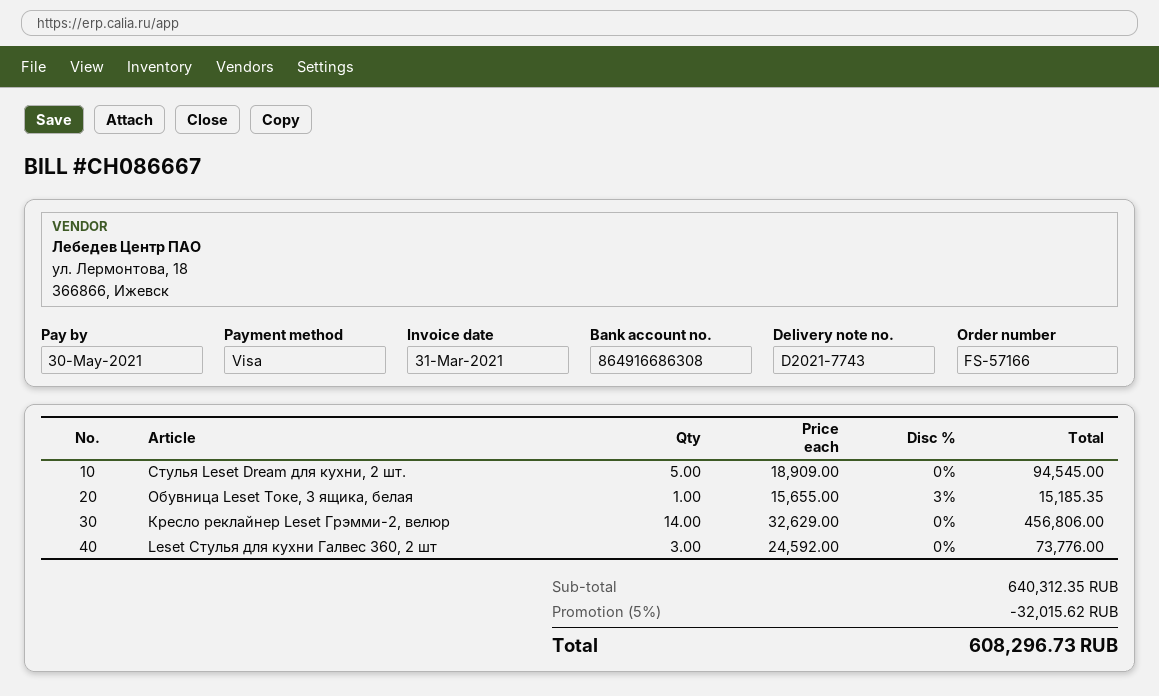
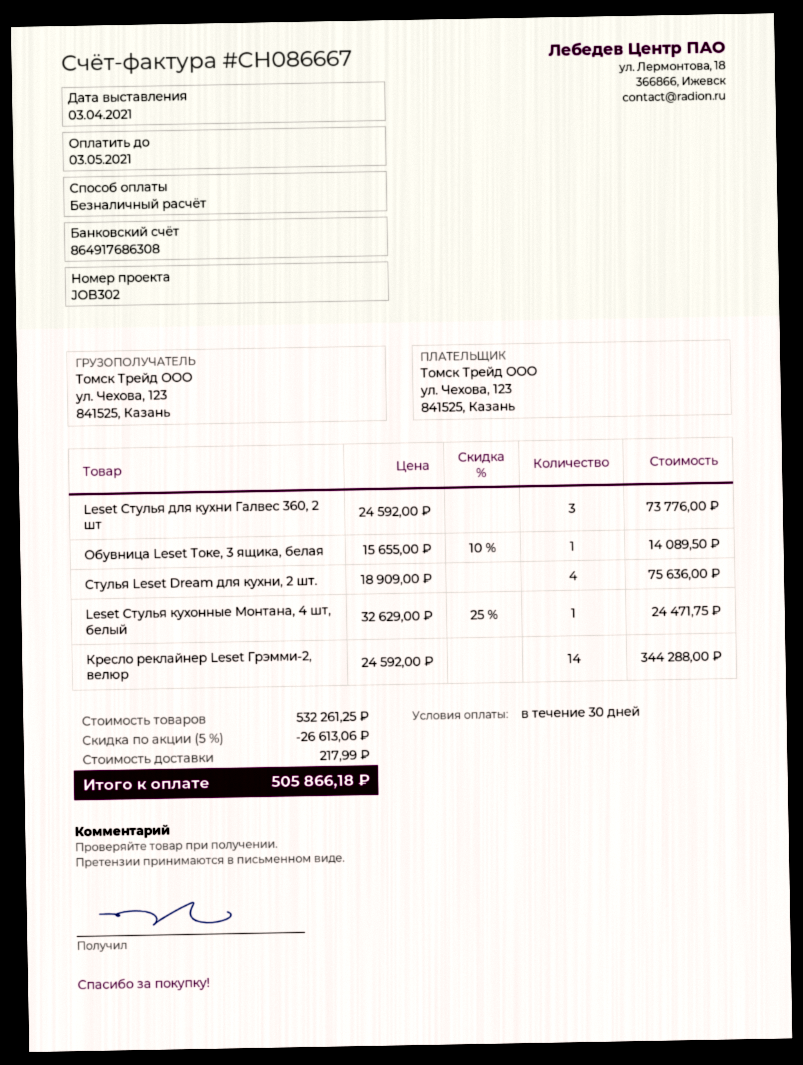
invoice date: 2021-03-31 -> 2021-04-03
due date: 2021-05-30 -> 2021-05-03
payment method: Visa -> bank transfer
bank account: 864916686308 -> 864917686308
Стулья Leset Dream для кухни, 2 шт.: 5 x 18909.00 = 94545.00 -> 4 x 18909.00 = 75636.00
Обувница Leset Токе, 3 ящика, белая: 1 x 15655.00 - 3% = 15185.35 -> 1 x 15655.00 - 10% = 14089.50
Кресло реклайнер Leset Грэмми-2, велюр: 14 x 32629.00 = 456806.00 -> 14 x 24592.00 = 344288.00
Leset Стулья кухонные Монтана, 4 шт, белый: none -> 1 x 32629.00 - 25% = 24471.75
subtotal: 640312.35 -> 532261.25
discount: 5% = 32015.62 -> 5% = 26613.06
shipping: none -> 217.99
total: 608296.73 -> 505866.18

